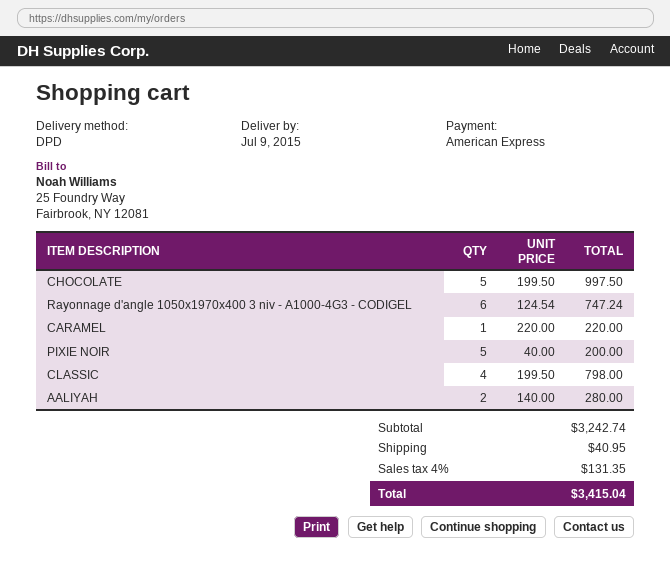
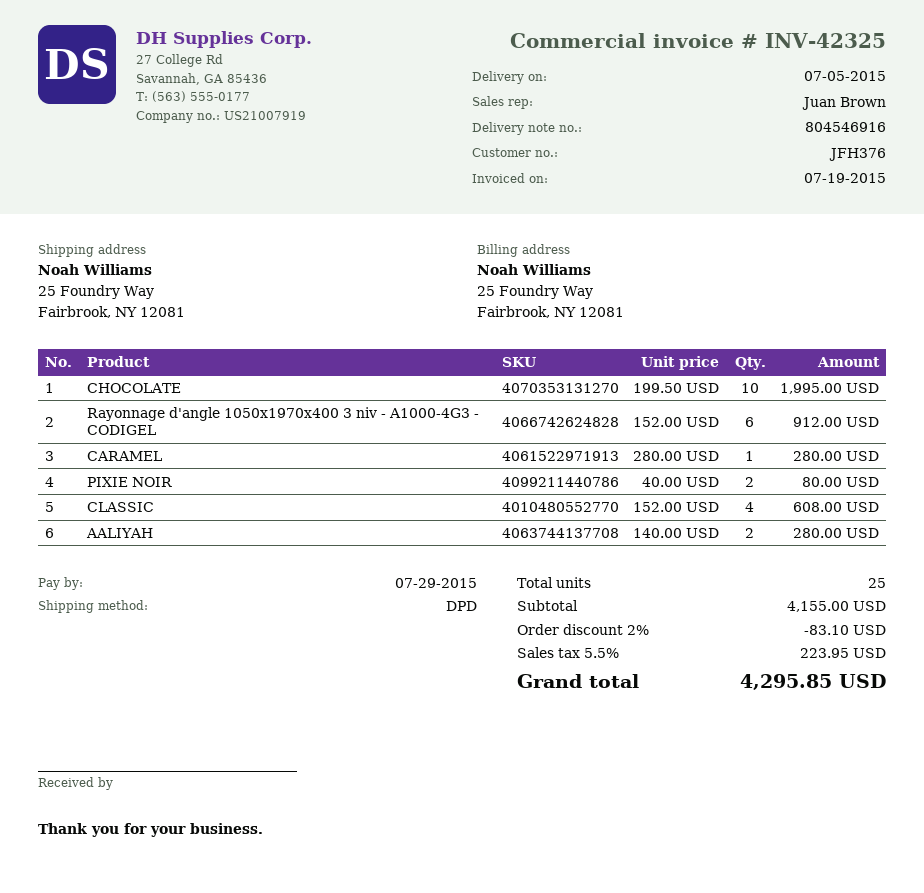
delivery date: 2015-07-09 -> 2015-07-05
CHOCOLATE: 5 x 199.50 = 997.50 -> 10 x 199.50 = 1995.00
Rayonnage d'angle 1050x1970x400 3 niv - A1000-4G3 - CODIGEL: 6 x 124.54 = 747.24 -> 6 x 152.00 = 912.00
CARAMEL: 1 x 220.00 = 220.00 -> 1 x 280.00 = 280.00
PIXIE NOIR: 5 x 40.00 = 200.00 -> 2 x 40.00 = 80.00
CLASSIC: 4 x 199.50 = 798.00 -> 4 x 152.00 = 608.00
subtotal: 3242.74 -> 4155.00
discount: none -> 2% = 83.10
shipping: 40.95 -> none
tax: 4% = 131.35 -> 5.5% = 223.95
total: 3415.04 -> 4295.85

